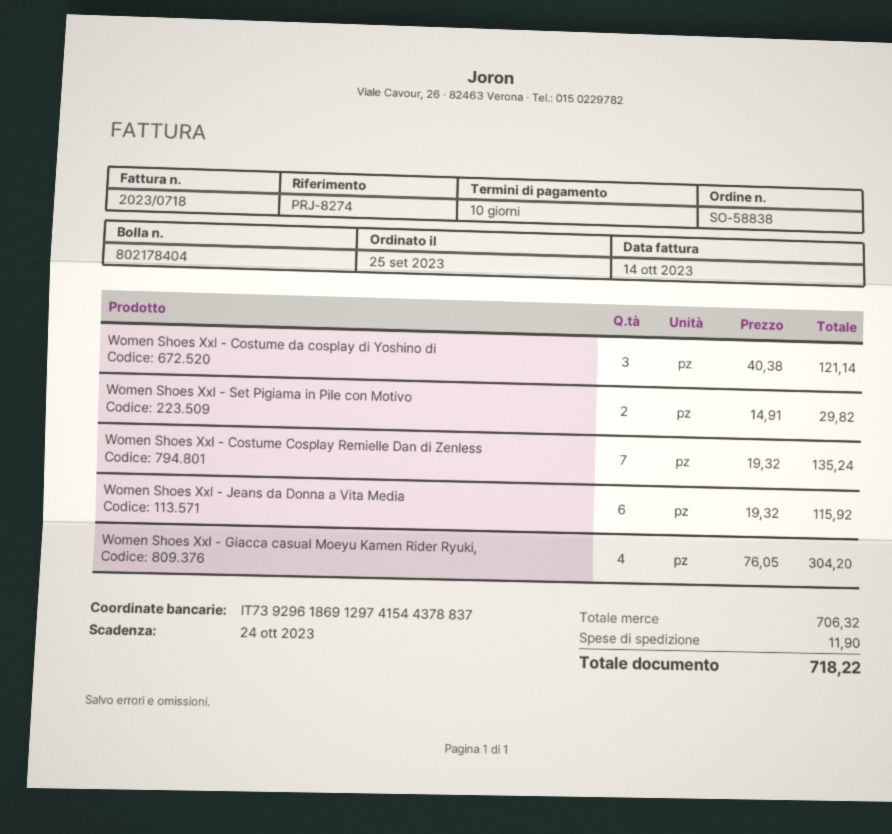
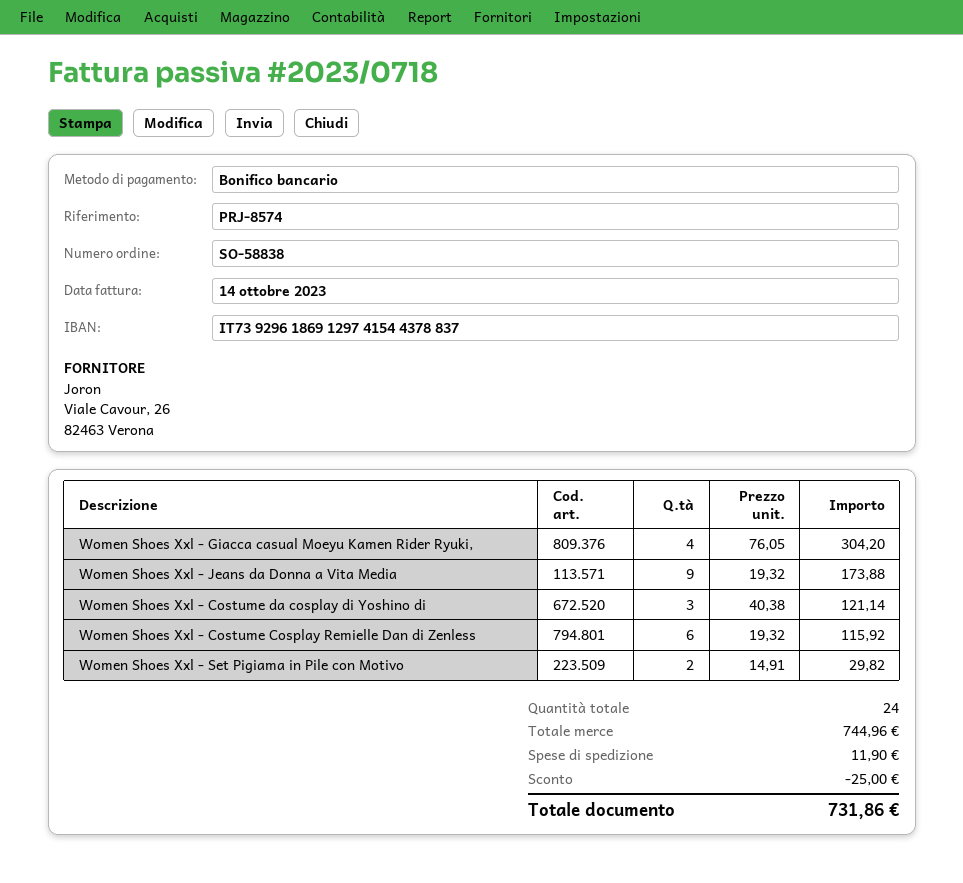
reference: PRJ-8274 -> PRJ-8574
Women Shoes Xxl - Costume Cosplay Remielle Dan di Zenless: 7 x 19.32 = 135.24 -> 6 x 19.32 = 115.92
Women Shoes Xxl - Jeans da Donna a Vita Media: 6 x 19.32 = 115.92 -> 9 x 19.32 = 173.88
subtotal: 706.32 -> 744.96
discount: none -> 25.00
total: 718.22 -> 731.86

